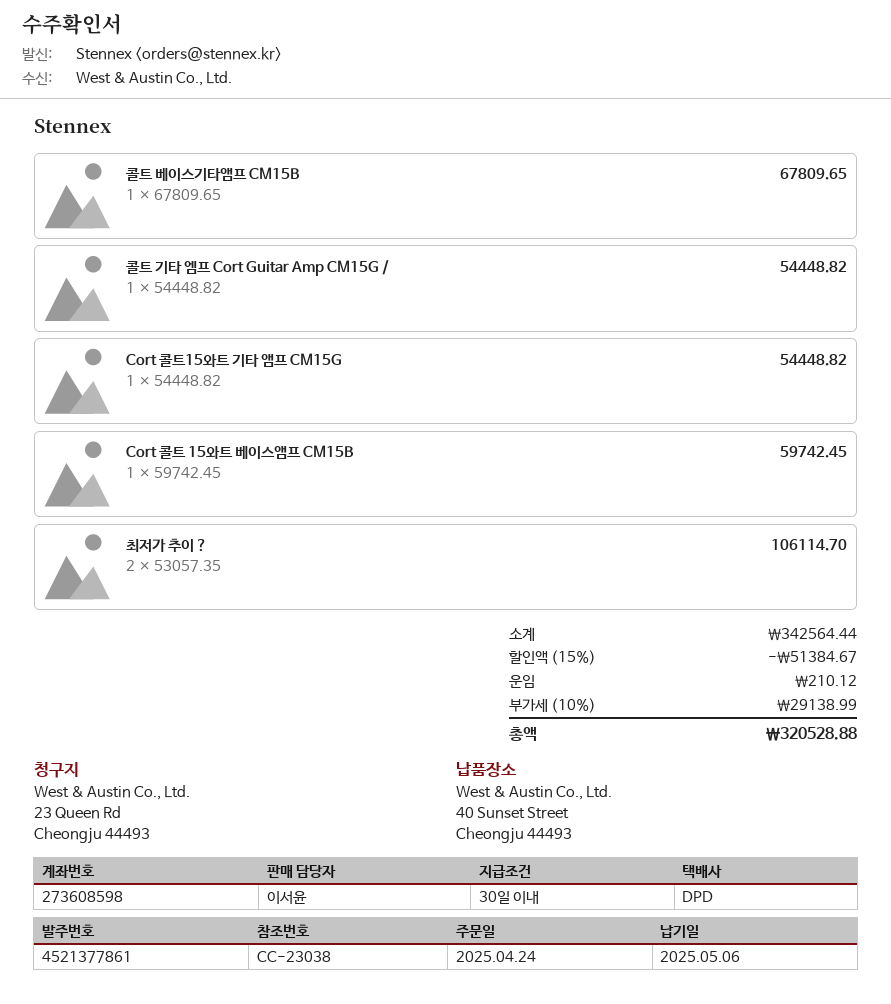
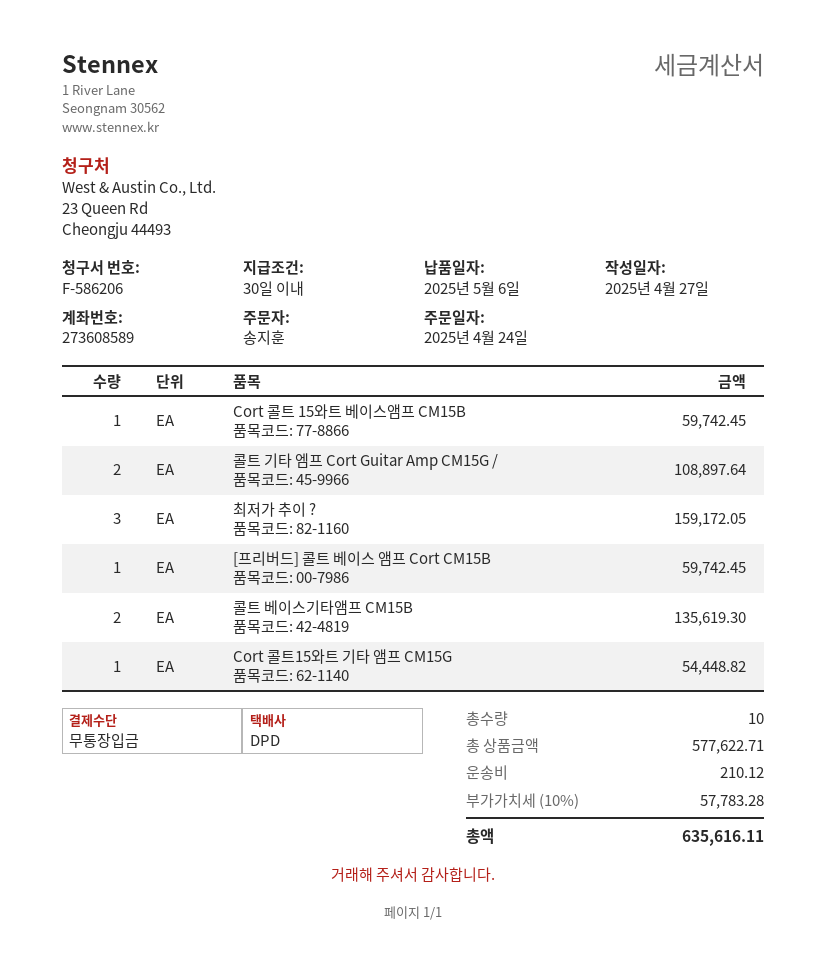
bank account: 273608598 -> 273608589
콜트 베이스기타앰프 CM15B: 1 for 67809.65 -> 2 for 135619.30
콜트 기타 엠프 Cort Guitar Amp CM15G /: 1 for 54448.82 -> 2 for 108897.64
최저가 추이 ?: 2 for 106114.70 -> 3 for 159172.05
[프리버드] 콜트 베이스 앰프 Cort CM15B: none -> 1 for 59742.45
subtotal: 342564.44 -> 577622.71
discount: 15% = 51384.67 -> none
tax: 10% = 29138.99 -> 10% = 57783.28
total: 320528.88 -> 635616.11

